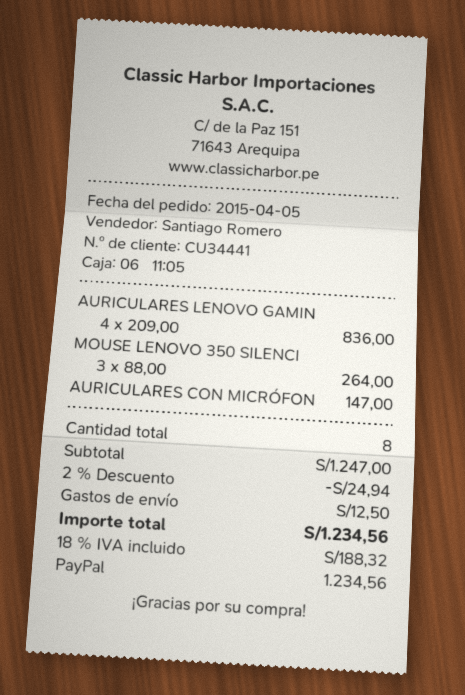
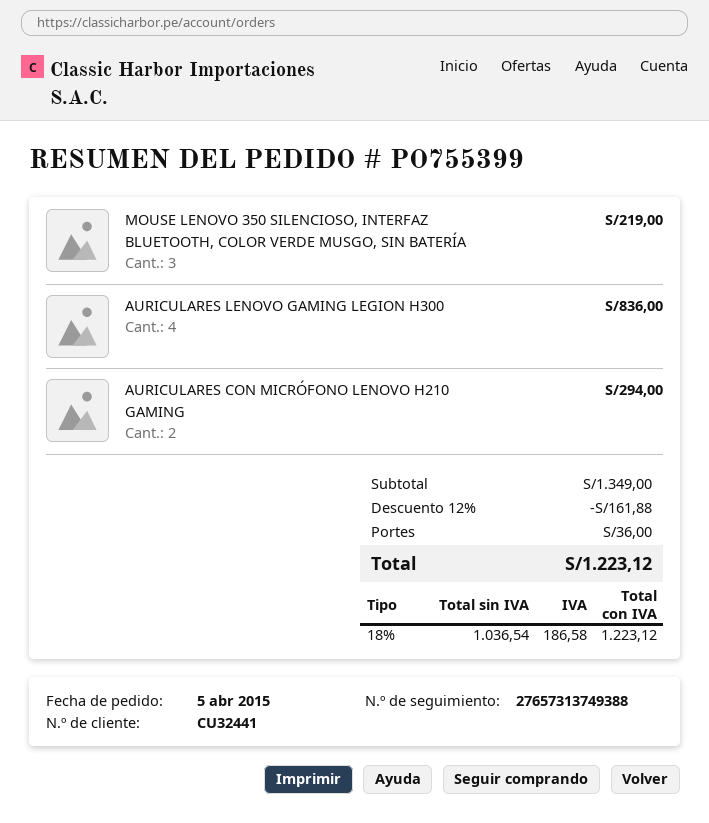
customer number: CU34441 -> CU32441
MOUSE LENOVO 350 SILENCI: 3 for 264.00 -> 3 for 219.00
AURICULARES CON MICRÓFON: 1 for 147.00 -> 2 for 294.00
subtotal: 1247.00 -> 1349.00
discount: 2% = 24.94 -> 12% = 161.88
shipping: 12.50 -> 36.00
tax: 18% = 188.32 -> 18% = 186.58
total: 1234.56 -> 1223.12

